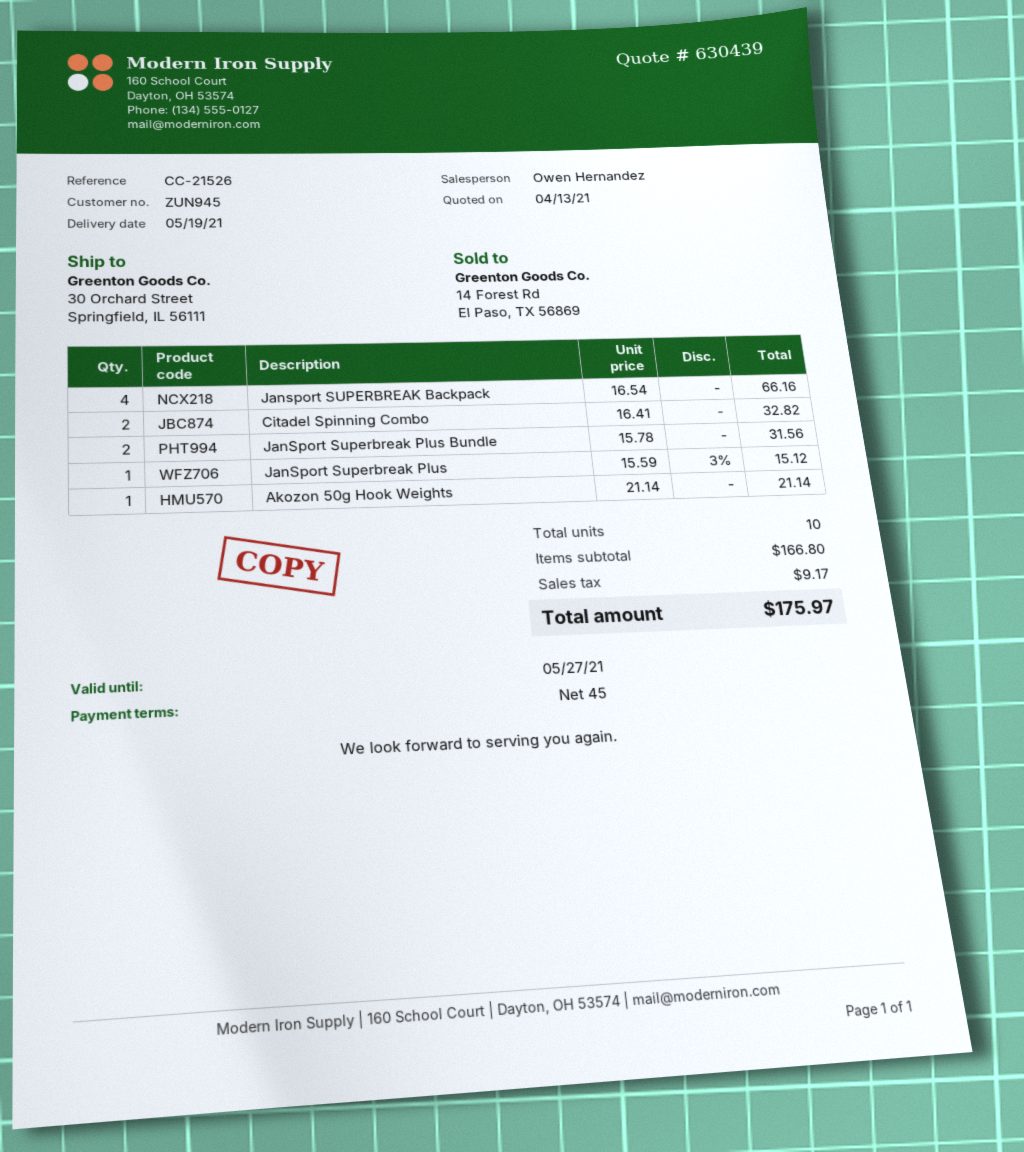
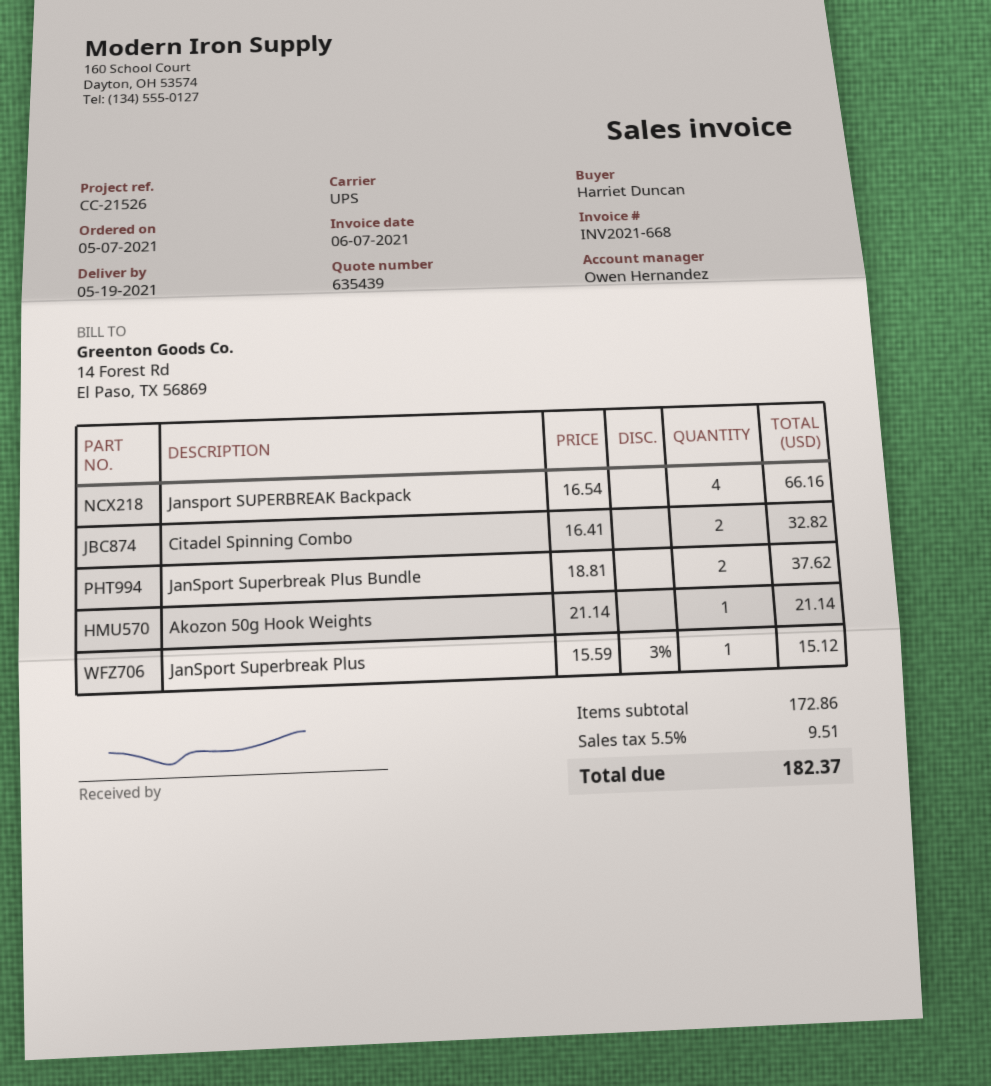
quote number: 630439 -> 635439
JanSport Superbreak Plus Bundle: 2 x 15.78 = 31.56 -> 2 x 18.81 = 37.62
subtotal: 166.80 -> 172.86
tax: 9.17 -> 9.51
total: 175.97 -> 182.37

